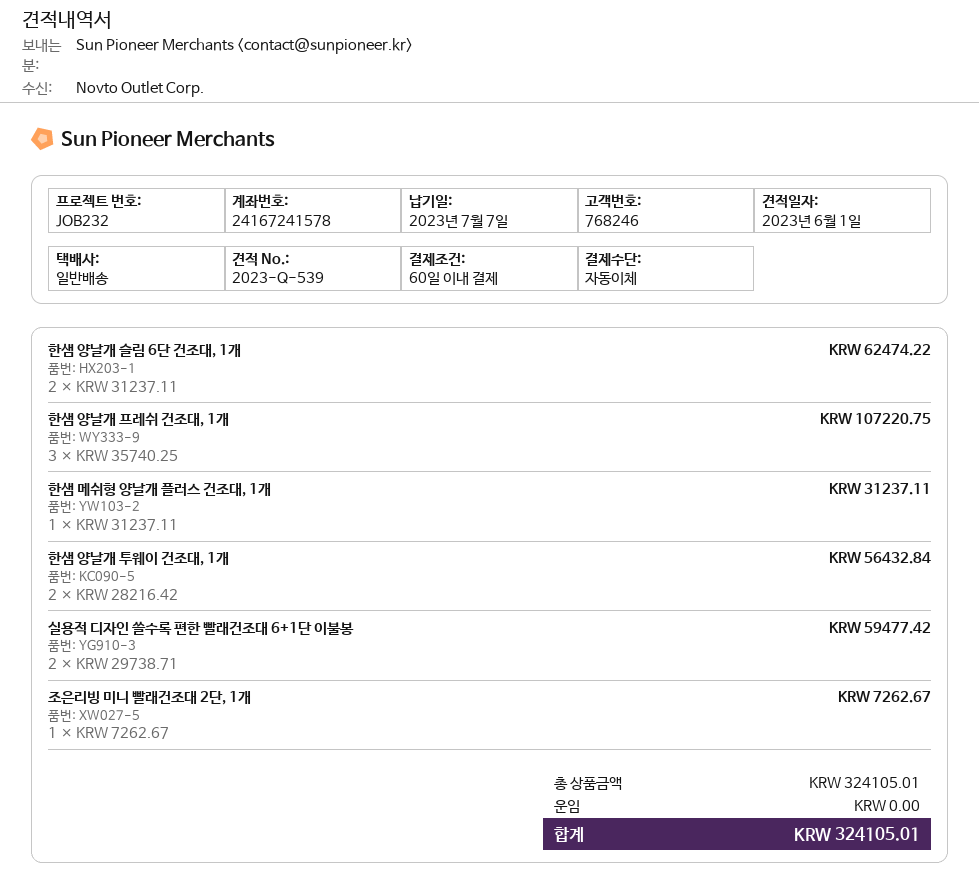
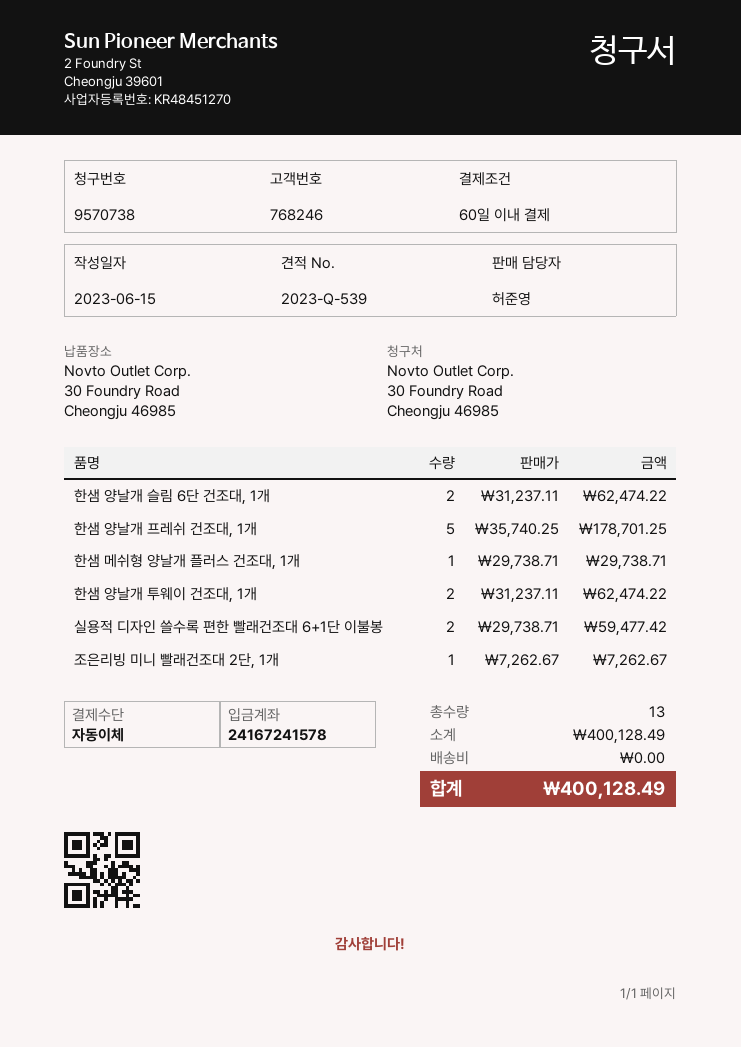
한샘 양날개 프레쉬 건조대, 1개: 3 x 35740.25 = 107220.75 -> 5 x 35740.25 = 178701.25
한샘 메쉬형 양날개 플러스 건조대, 1개: 1 x 31237.11 = 31237.11 -> 1 x 29738.71 = 29738.71
한샘 양날개 투웨이 건조대, 1개: 2 x 28216.42 = 56432.84 -> 2 x 31237.11 = 62474.22
subtotal: 324105.01 -> 400128.49
total: 324105.01 -> 400128.49

